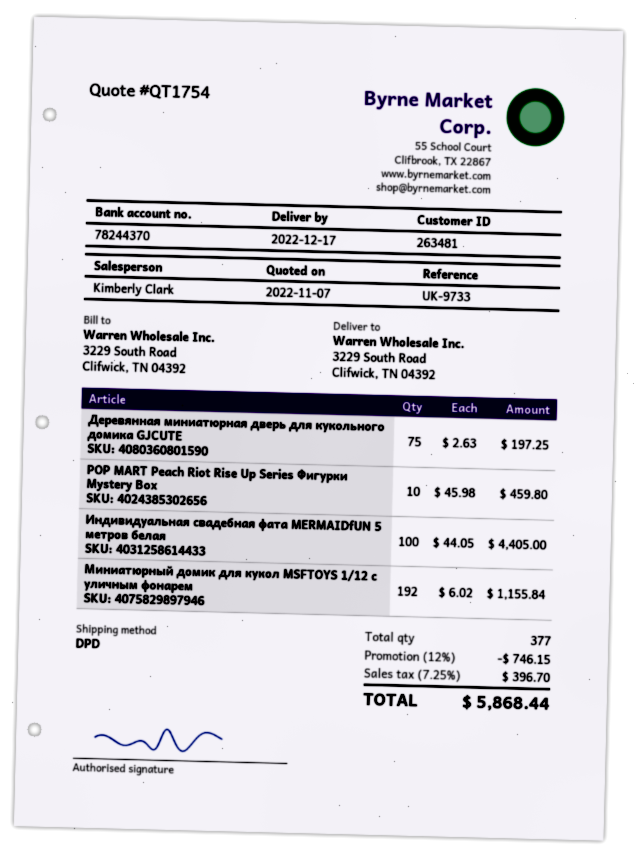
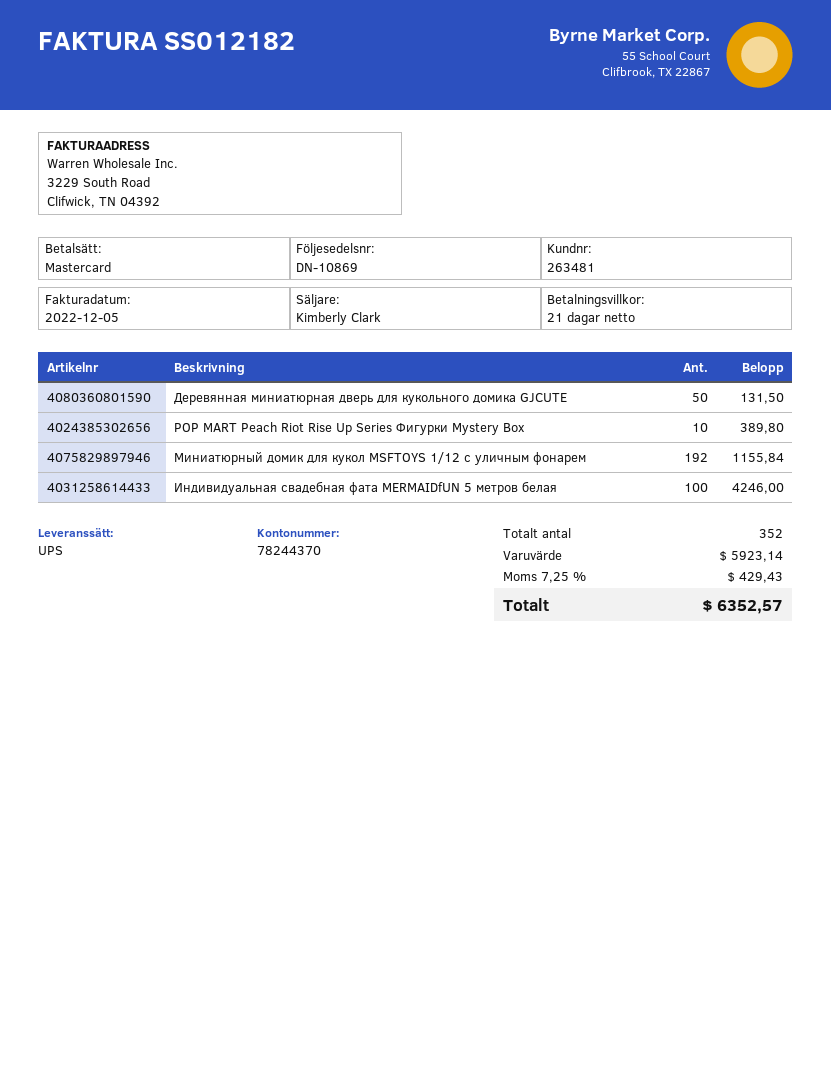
shipping method: DPD -> UPS
Деревянная миниатюрная дверь для кукольного домика GJCUTE: 75 for 197.25 -> 50 for 131.50
POP MART Peach Riot Rise Up Series Фигурки Mystery Box: 10 for 459.80 -> 10 for 389.80
Индивидуальная свадебная фата MERMAIDfUN 5 метров белая: 100 for 4405.00 -> 100 for 4246.00
total quantity: 377 -> 352
discount: 12% = 746.15 -> none
tax: 7.25% = 396.70 -> 7.25% = 429.43
total: 5868.44 -> 6352.57

